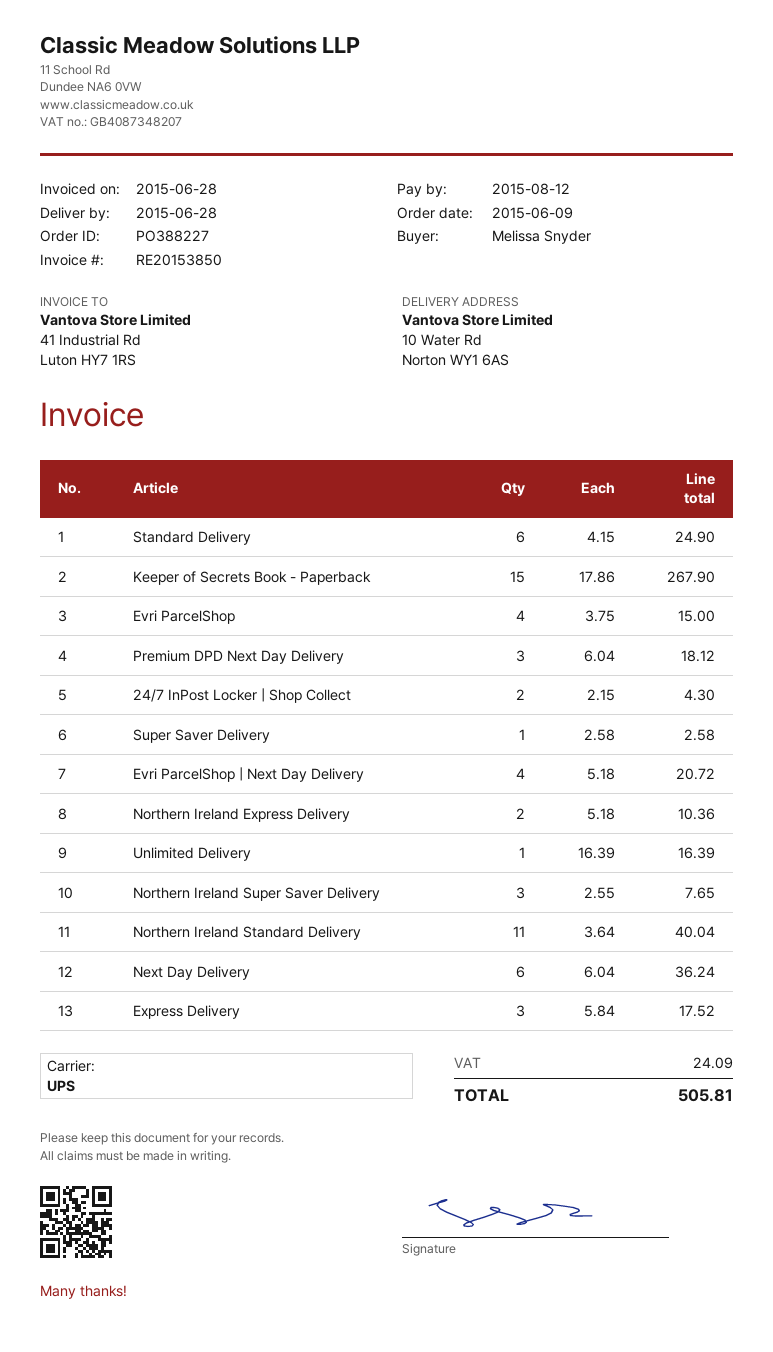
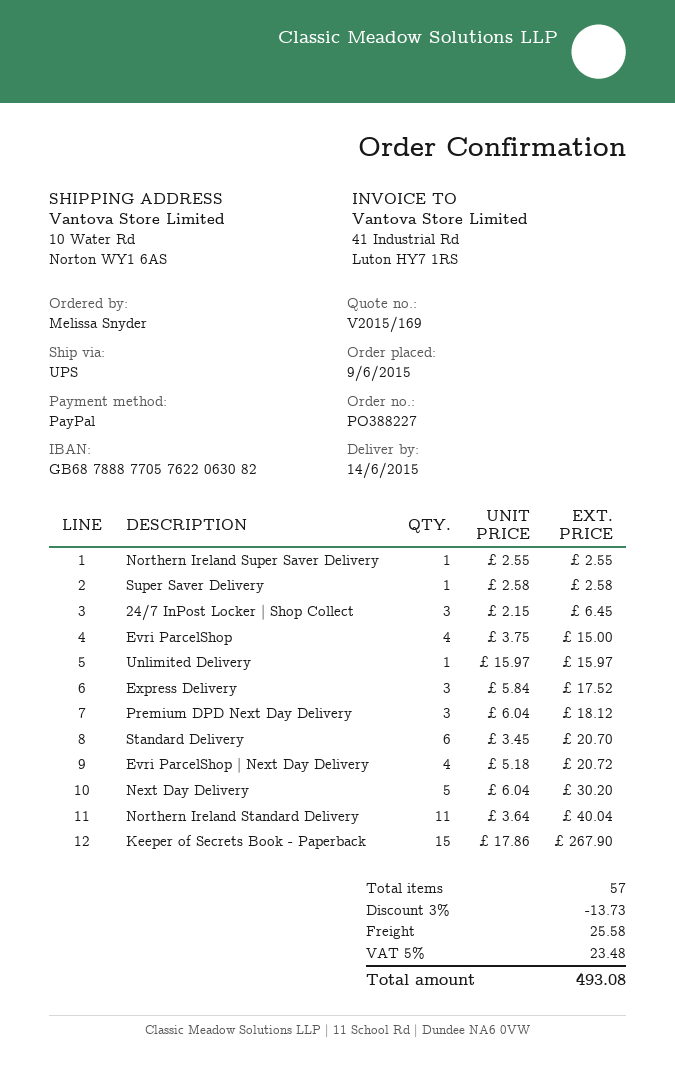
delivery date: 2015-06-28 -> 2015-06-14
Standard Delivery: 6 x 4.15 = 24.90 -> 6 x 3.45 = 20.70
24/7 InPost Locker | Shop Collect: 2 x 2.15 = 4.30 -> 3 x 2.15 = 6.45
Northern Ireland Express Delivery: 2 x 5.18 = 10.36 -> none
Unlimited Delivery: 1 x 16.39 = 16.39 -> 1 x 15.97 = 15.97
Northern Ireland Super Saver Delivery: 3 x 2.55 = 7.65 -> 1 x 2.55 = 2.55
Next Day Delivery: 6 x 6.04 = 36.24 -> 5 x 6.04 = 30.20
discount: none -> 3% = 13.73
shipping: none -> 25.58
tax: 24.09 -> 23.48
total: 505.81 -> 493.08

